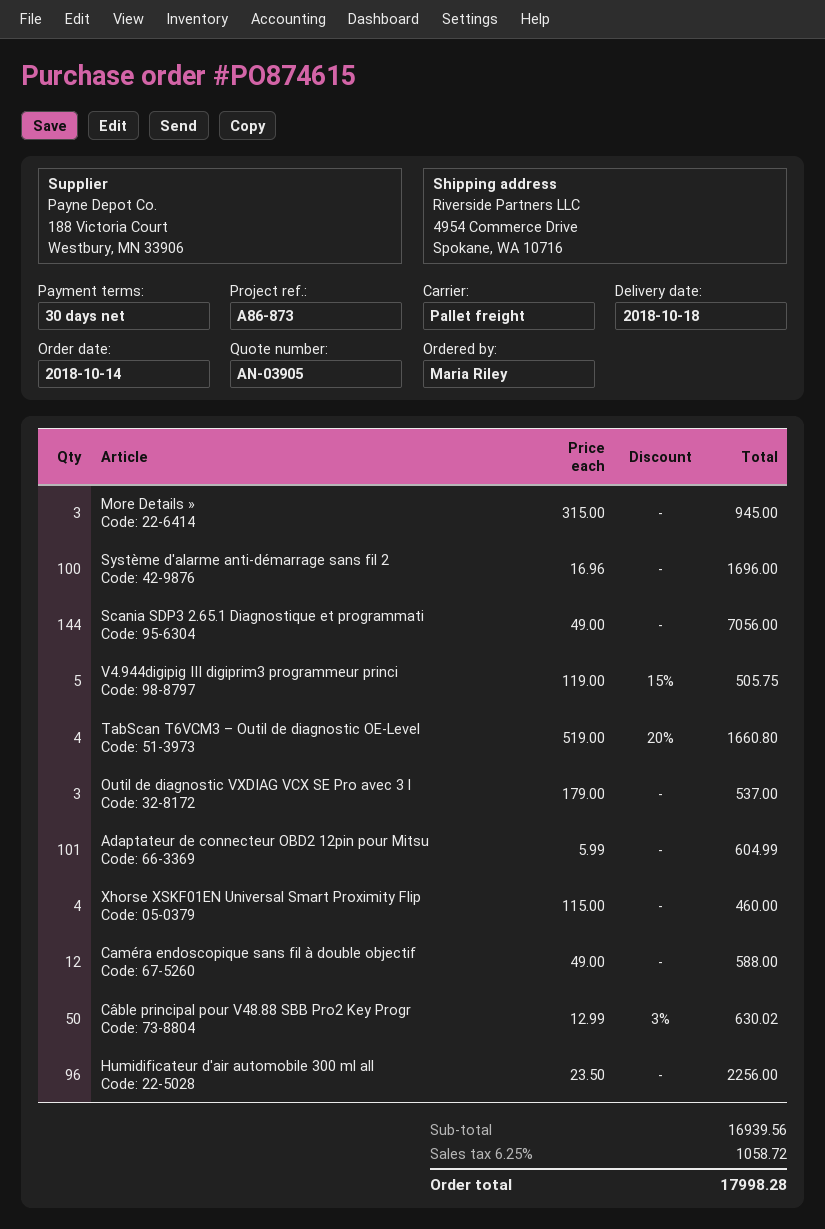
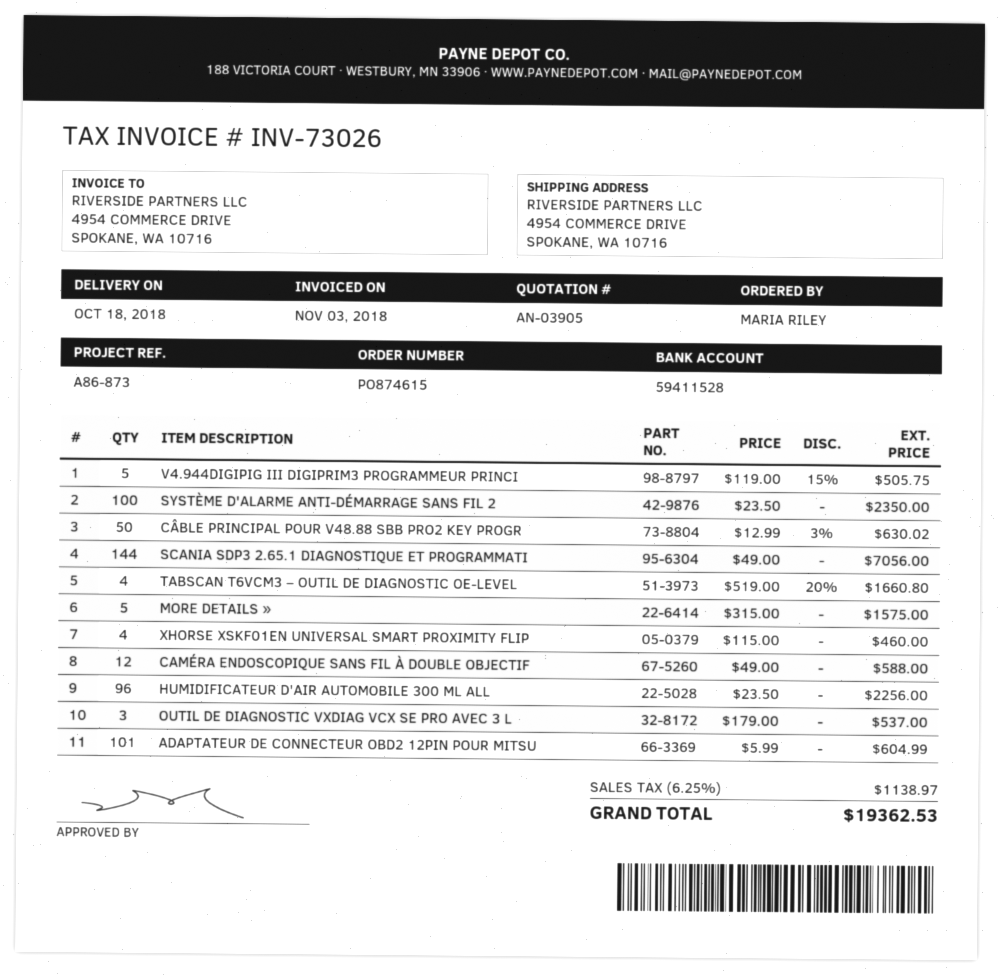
More Details »: 3 x 315.00 = 945.00 -> 5 x 315.00 = 1575.00
Système d'alarme anti-démarrage sans fil 2: 100 x 16.96 = 1696.00 -> 100 x 23.50 = 2350.00
tax: 6.25% = 1058.72 -> 6.25% = 1138.97
total: 17998.28 -> 19362.53

